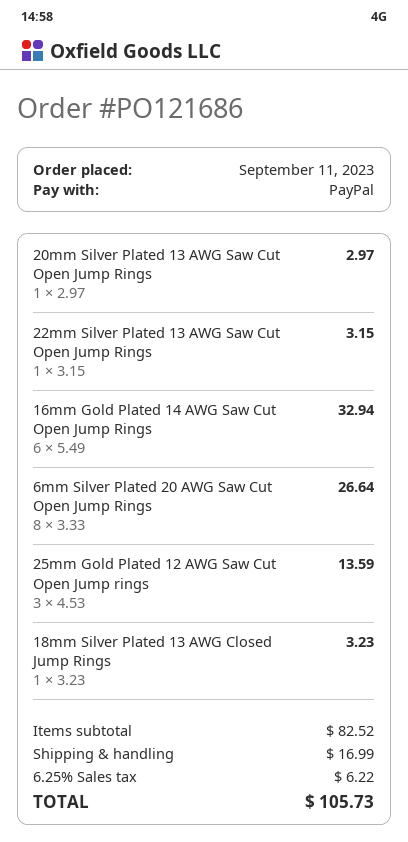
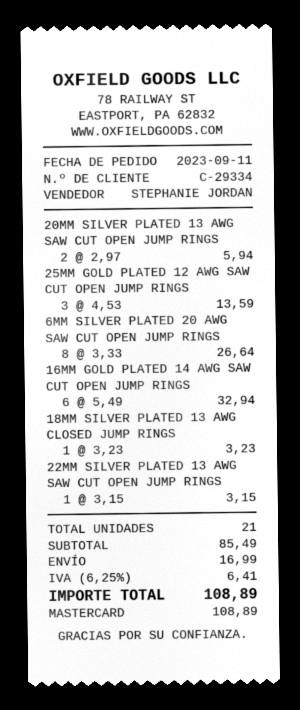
payment method: PayPal -> Mastercard
20mm Silver Plated 13 AWG Saw Cut Open Jump Rings: 1 x 2.97 = 2.97 -> 2 x 2.97 = 5.94
subtotal: 82.52 -> 85.49
tax: 6.25% = 6.22 -> 6.25% = 6.41
total: 105.73 -> 108.89

